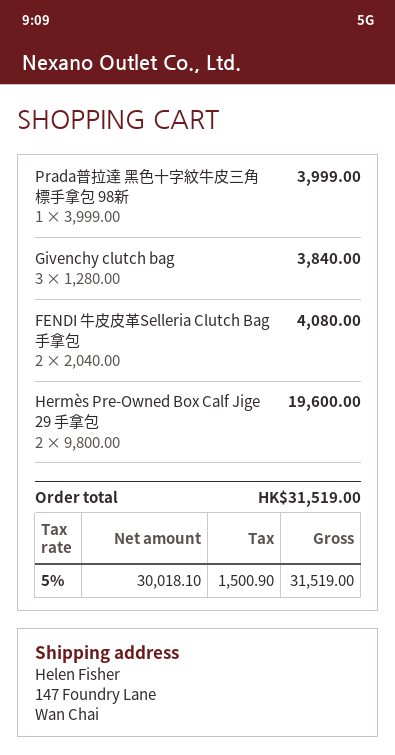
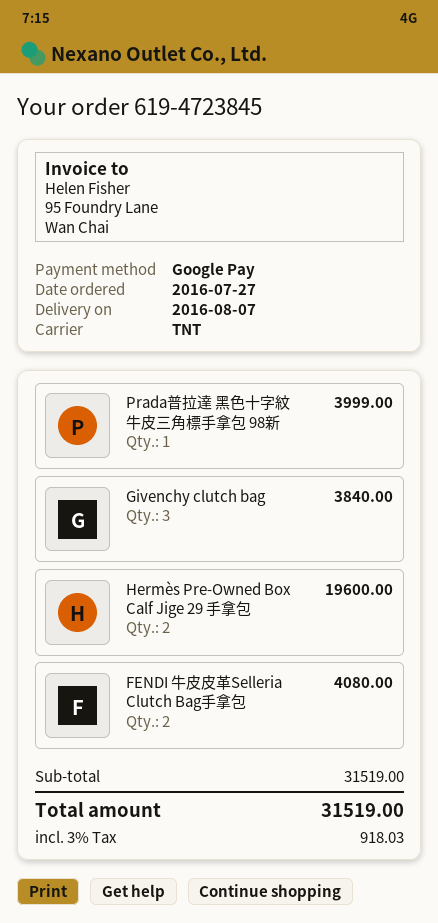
tax: 5% = 1500.90 -> 3% = 918.03

